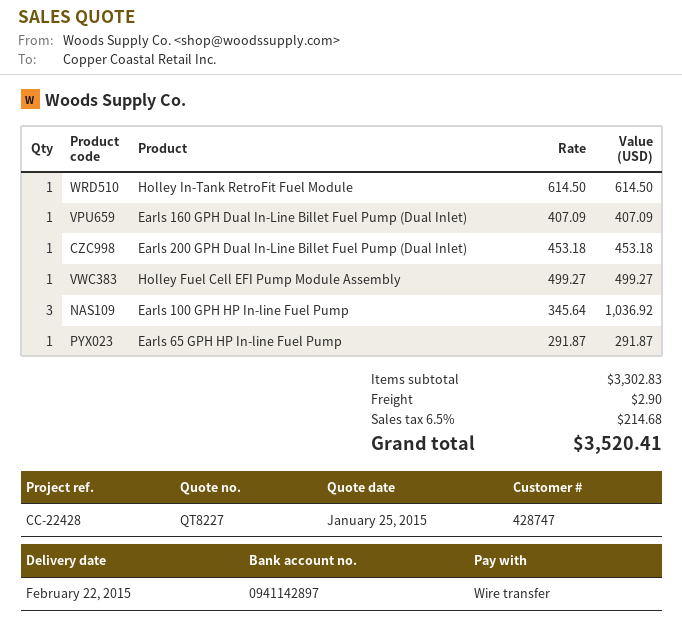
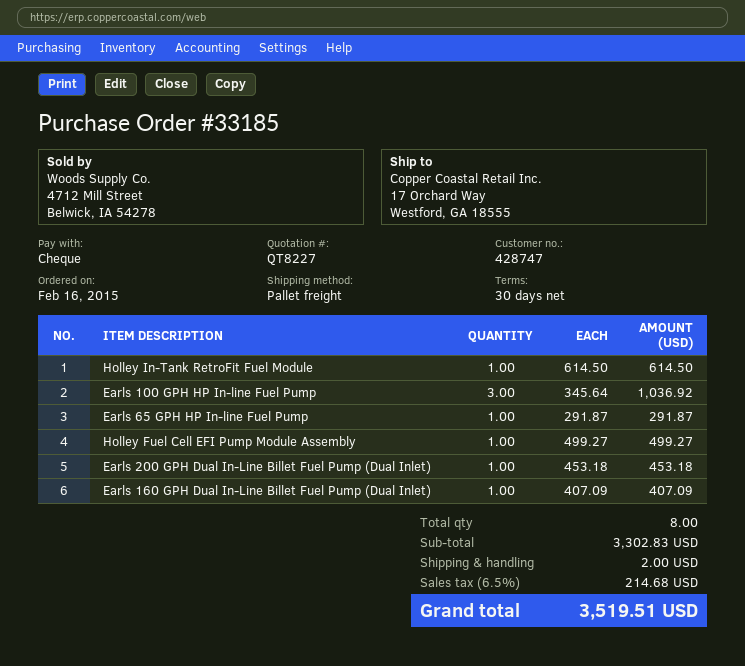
payment method: bank transfer -> cheque
shipping: 2.90 -> 2.00
total: 3520.41 -> 3519.51

